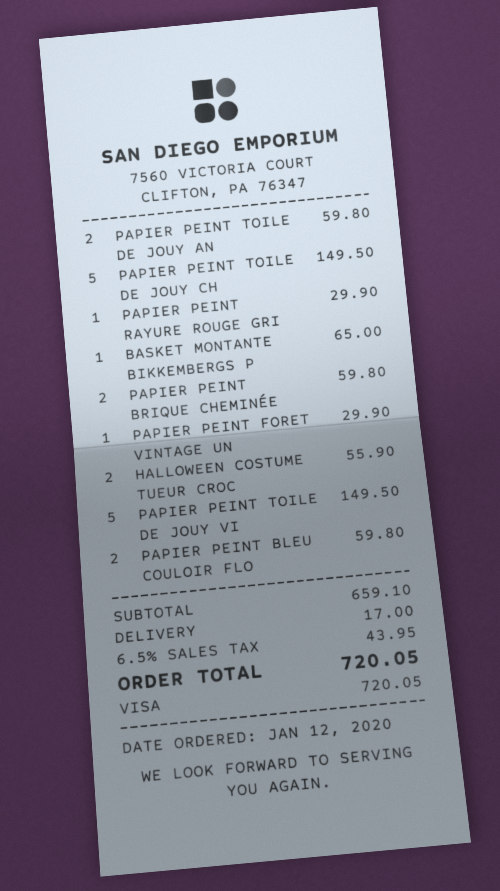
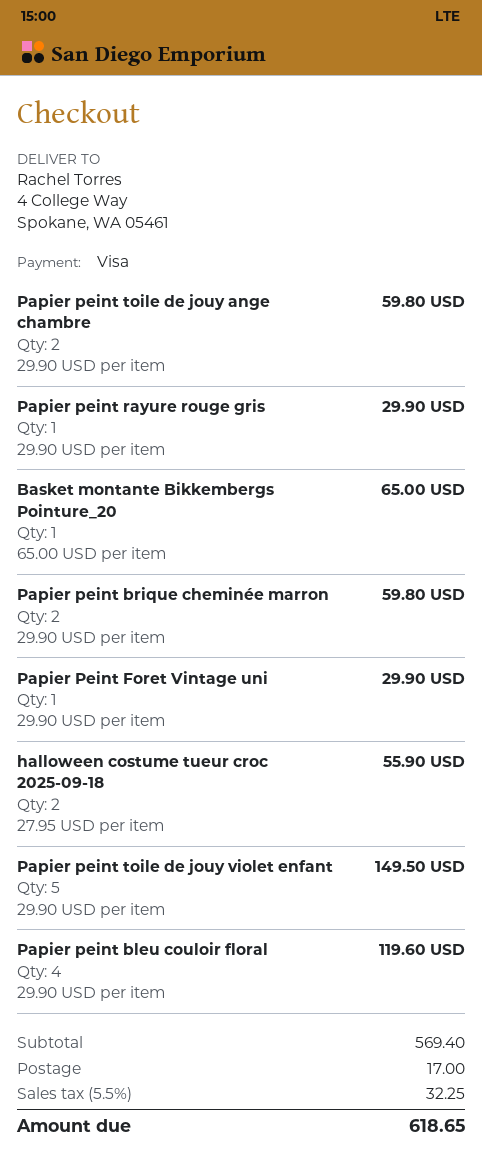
PAPIER PEINT TOILE DE JOUY CH: 5 for 149.50 -> none
PAPIER PEINT BLEU COULOIR FLO: 2 for 59.80 -> 4 for 119.60
subtotal: 659.10 -> 569.40
tax: 6.5% = 43.95 -> 5.5% = 32.25
total: 720.05 -> 618.65

